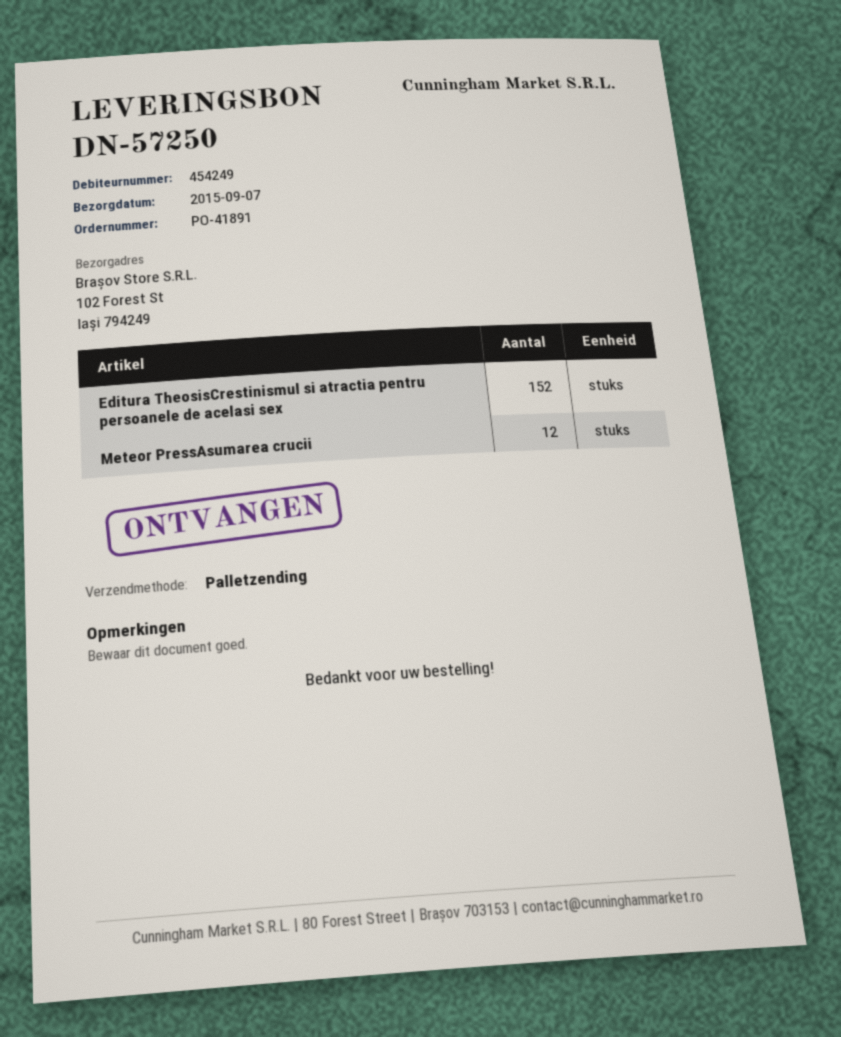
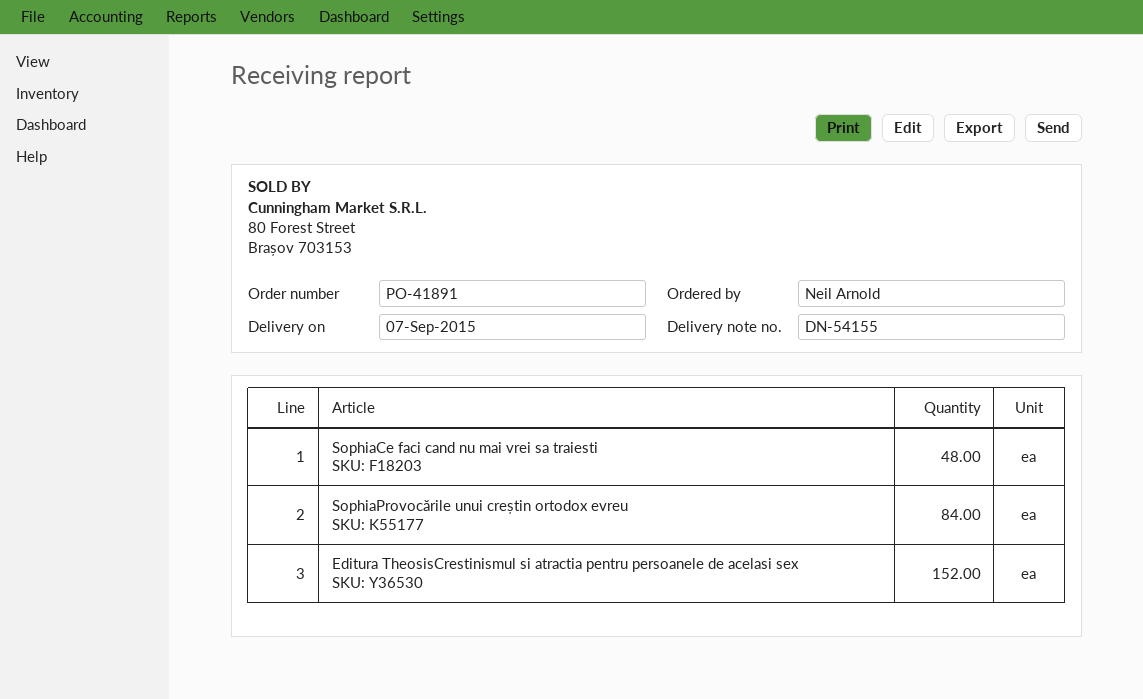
delivery note number: DN-57250 -> DN-54155
Meteor PressAsumarea crucii: 12 -> none
SophiaCe faci cand nu mai vrei sa traiesti: none -> 48
SophiaProvocările unui creștin ortodox evreu: none -> 84

